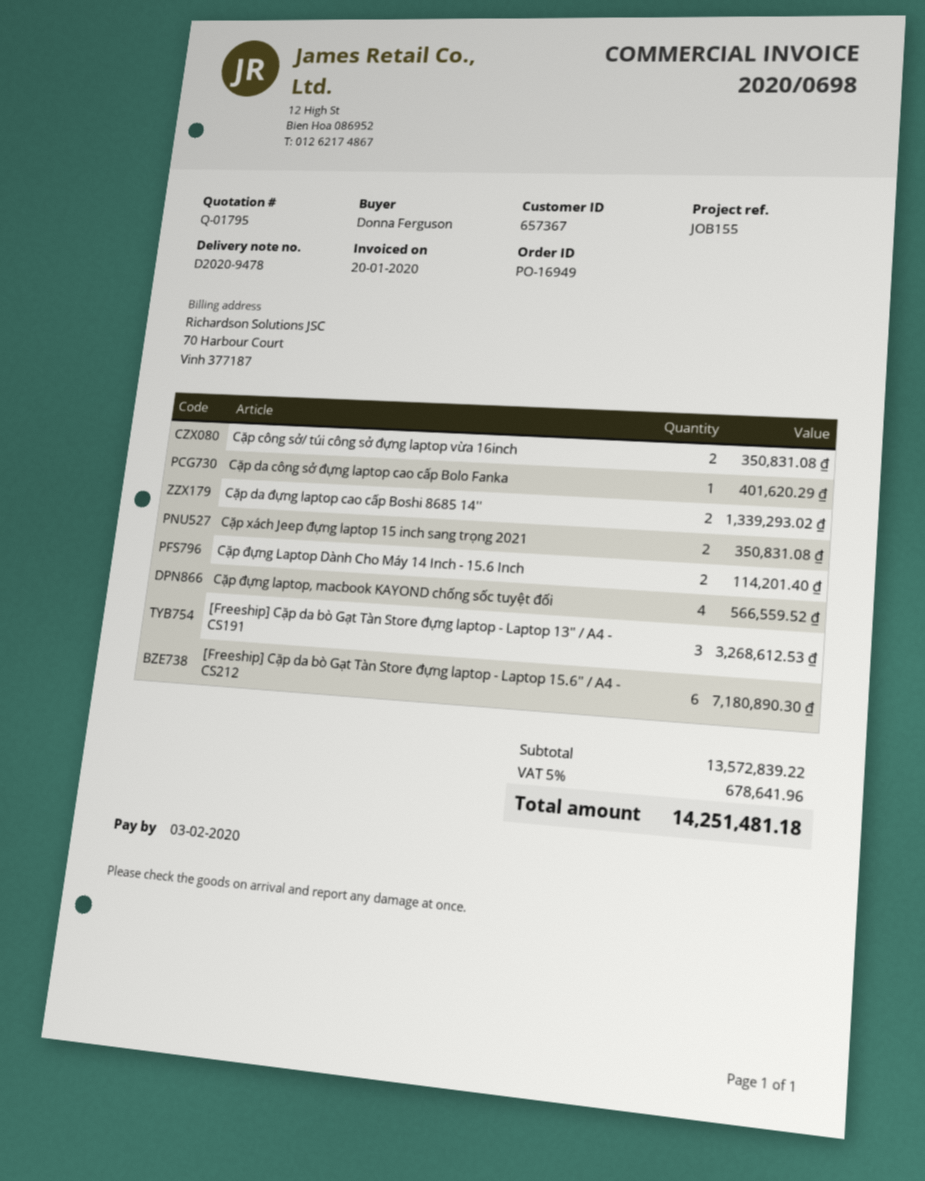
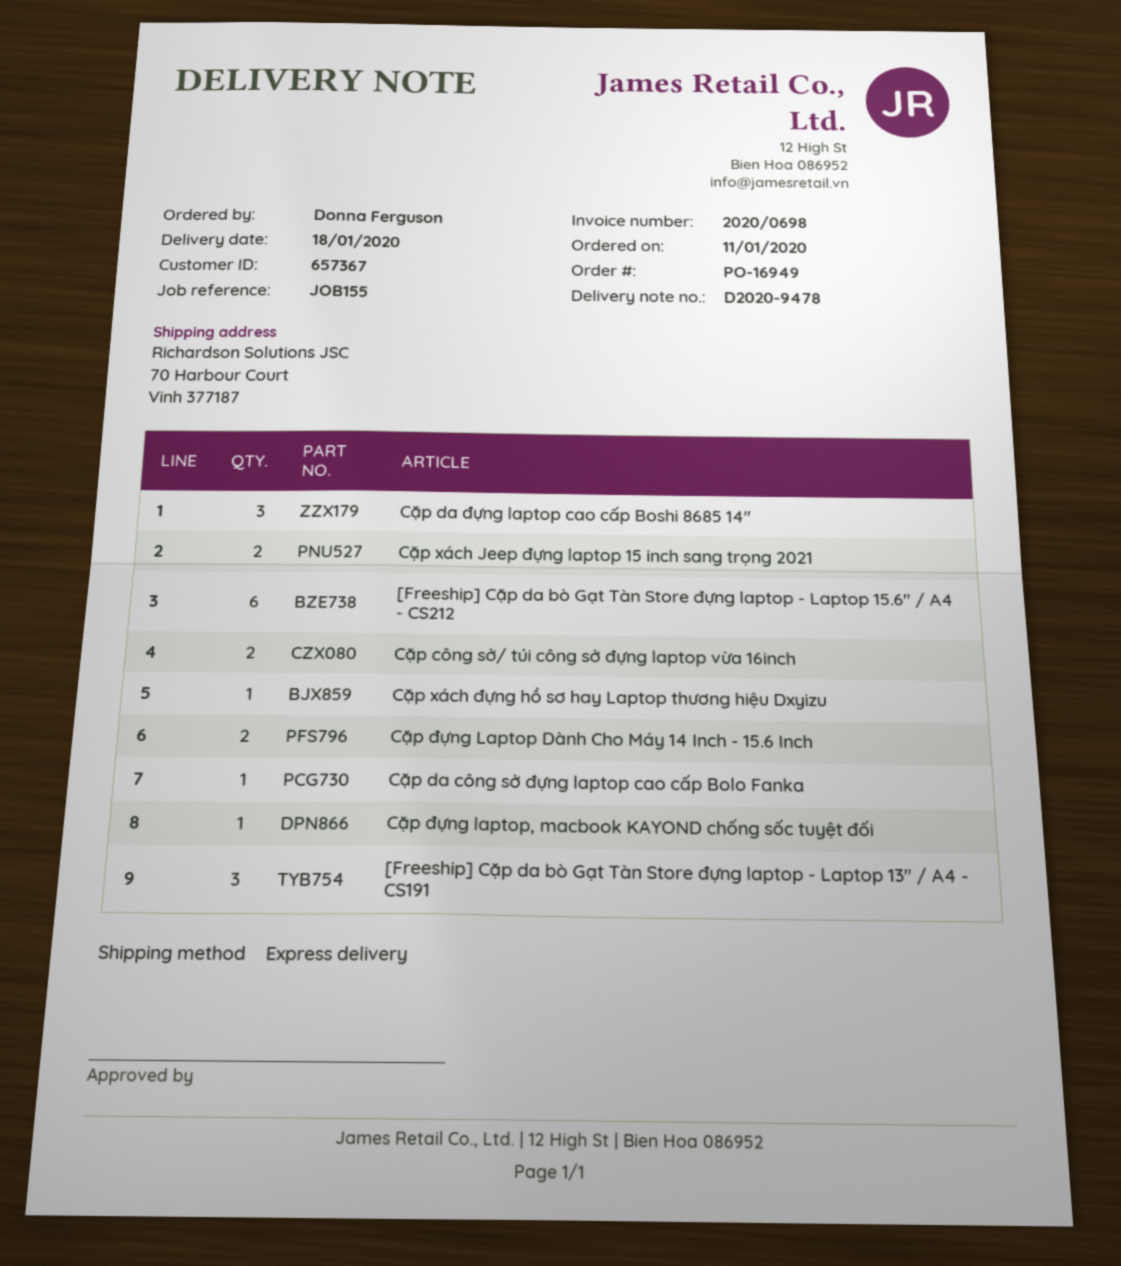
Cặp da đựng laptop cao cấp Boshi 8685 14'': 2 -> 3
Cặp đựng laptop, macbook KAYOND chống sốc tuyệt đối: 4 -> 1
Cặp xách đựng hồ sơ hay Laptop thương hiệu Dxyizu: none -> 1

